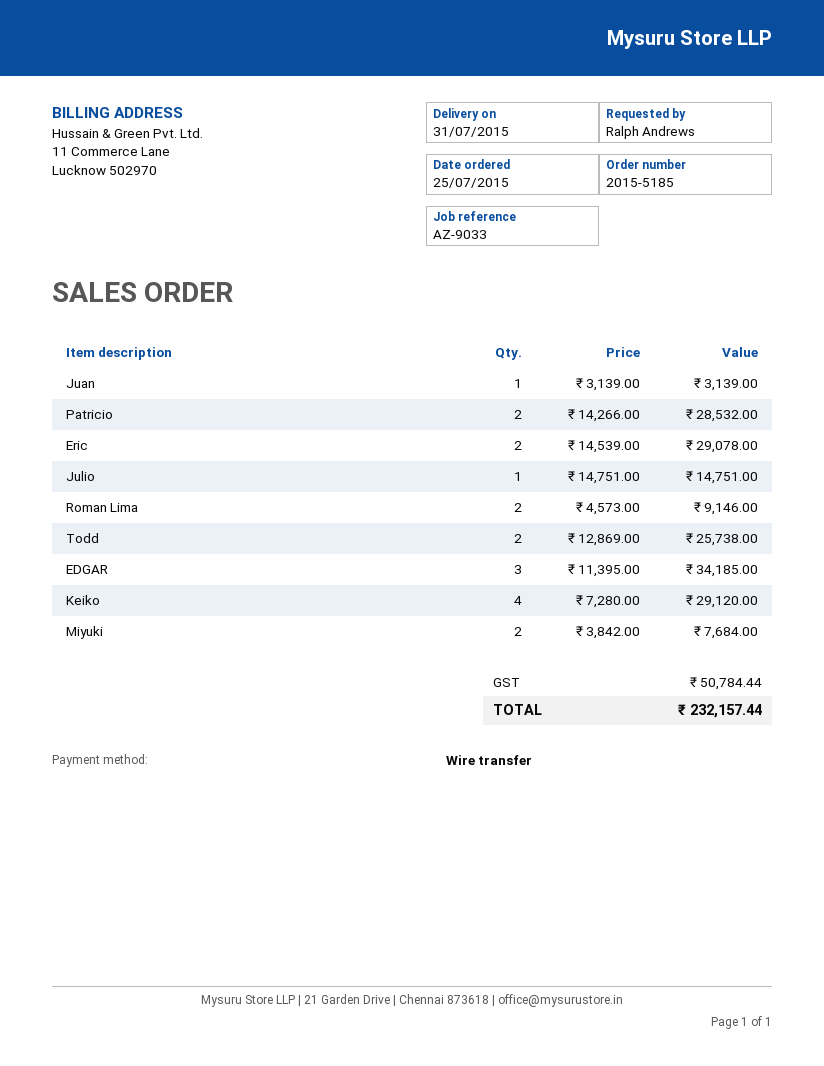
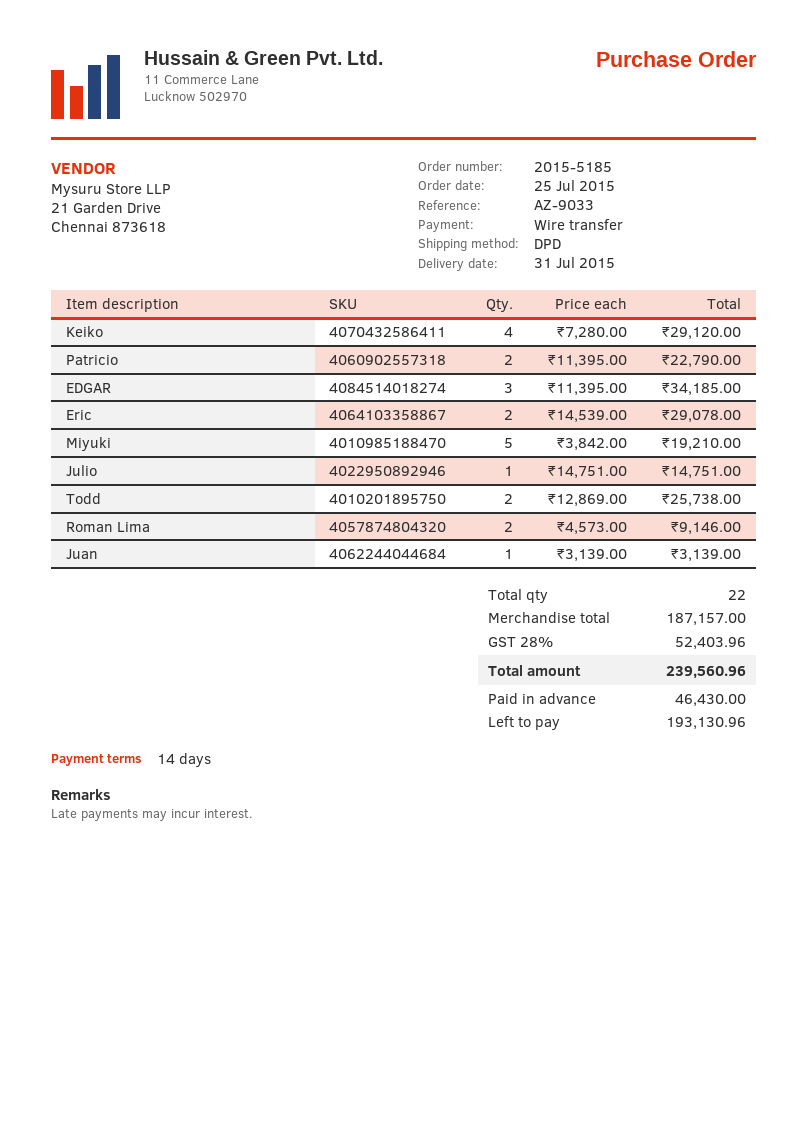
Patricio: 2 x 14266.00 = 28532.00 -> 2 x 11395.00 = 22790.00
Miyuki: 2 x 3842.00 = 7684.00 -> 5 x 3842.00 = 19210.00
tax: 50784.44 -> 52403.96
total: 232157.44 -> 239560.96

